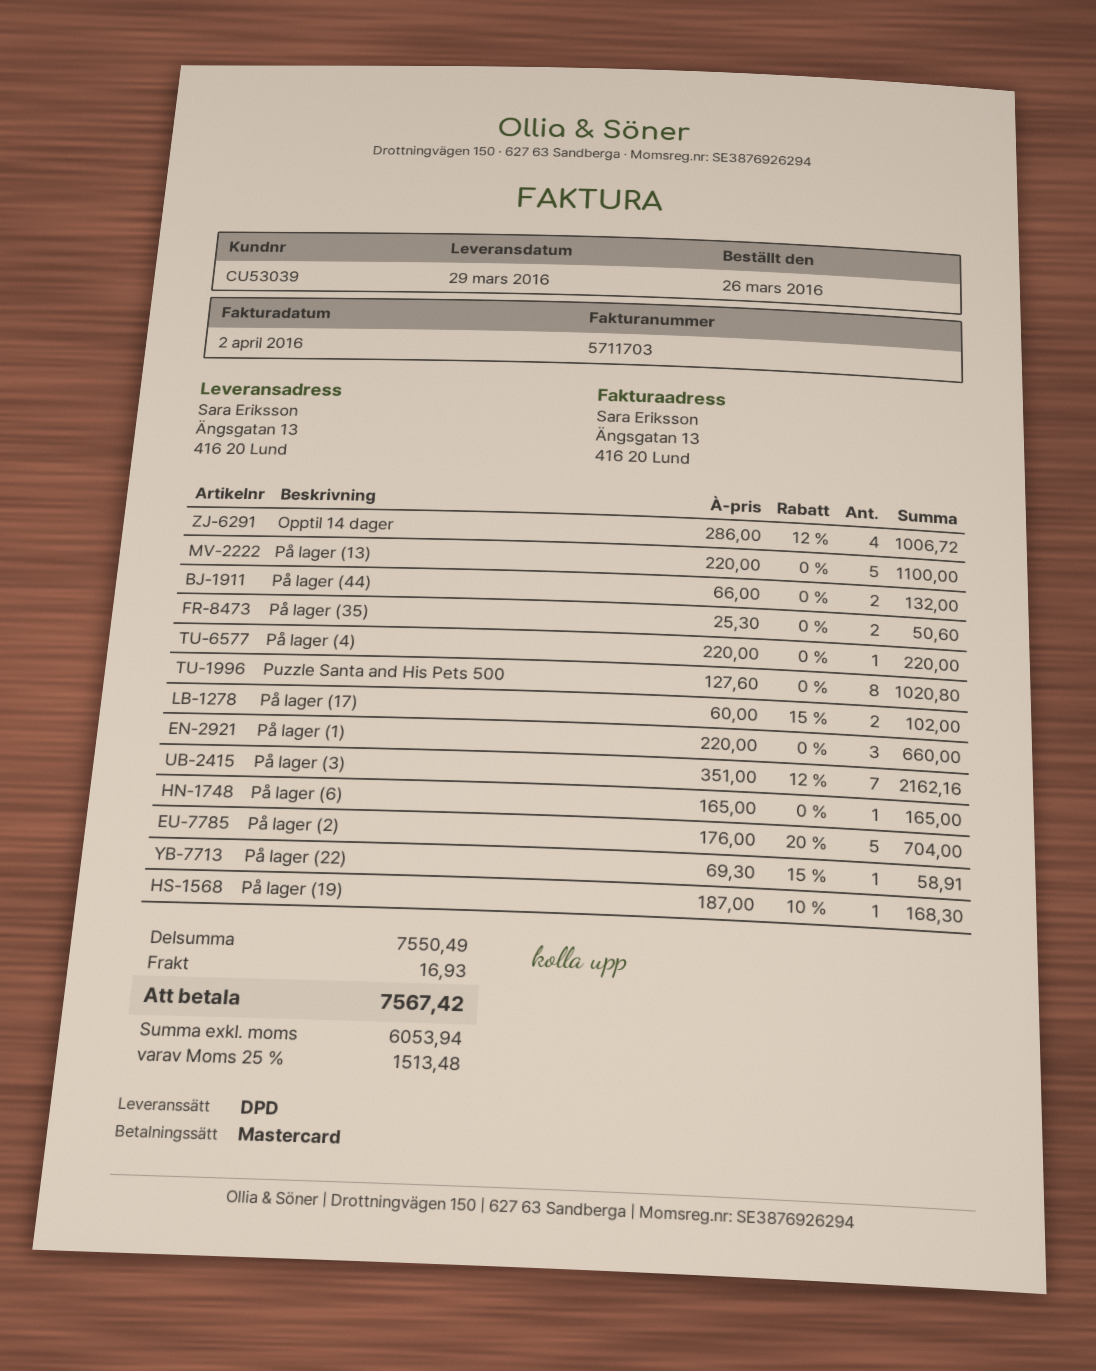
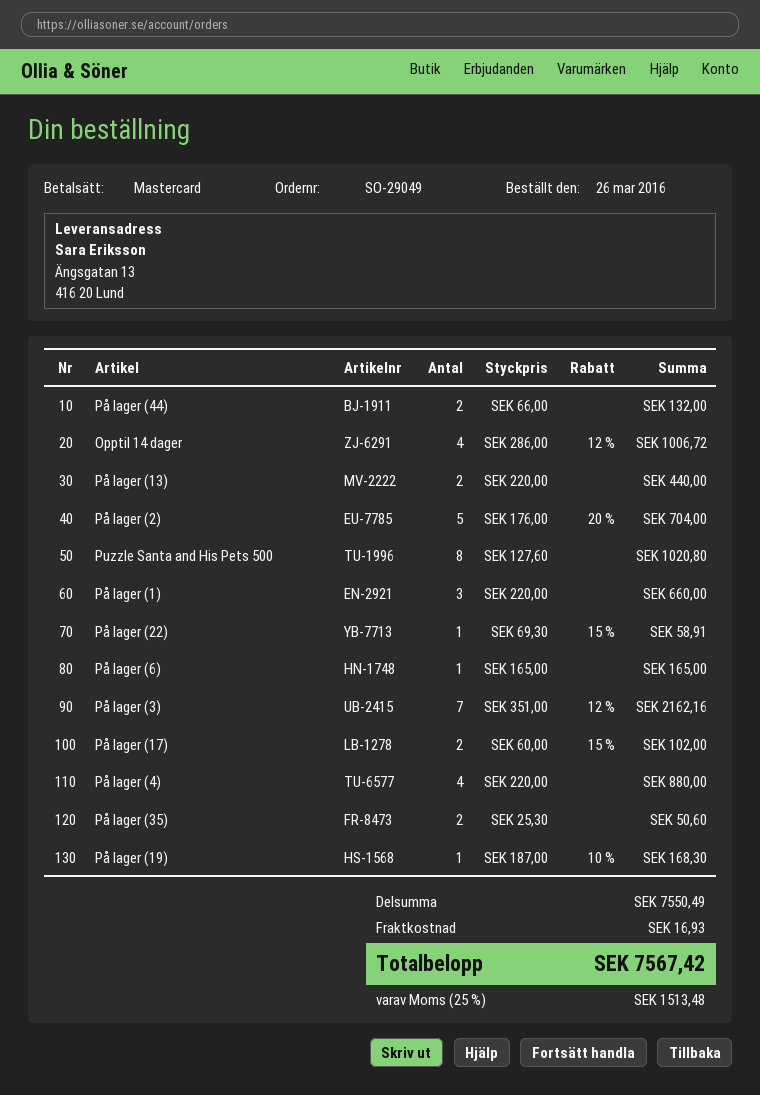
På lager (13): 5 x 220.00 = 1100.00 -> 2 x 220.00 = 440.00
På lager (4): 1 x 220.00 = 220.00 -> 4 x 220.00 = 880.00

